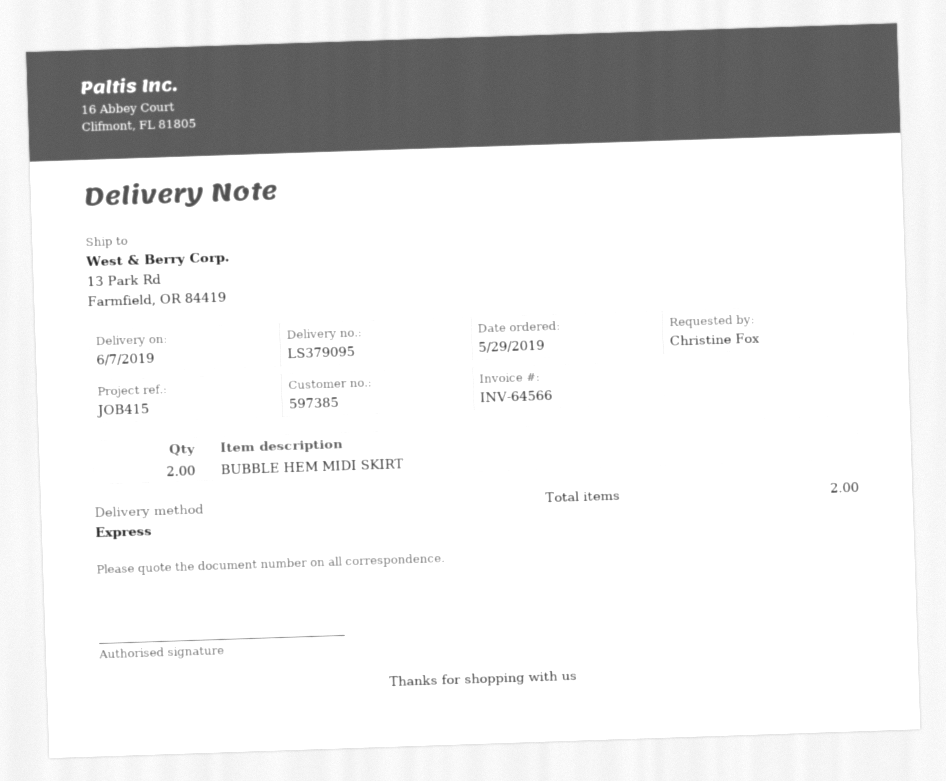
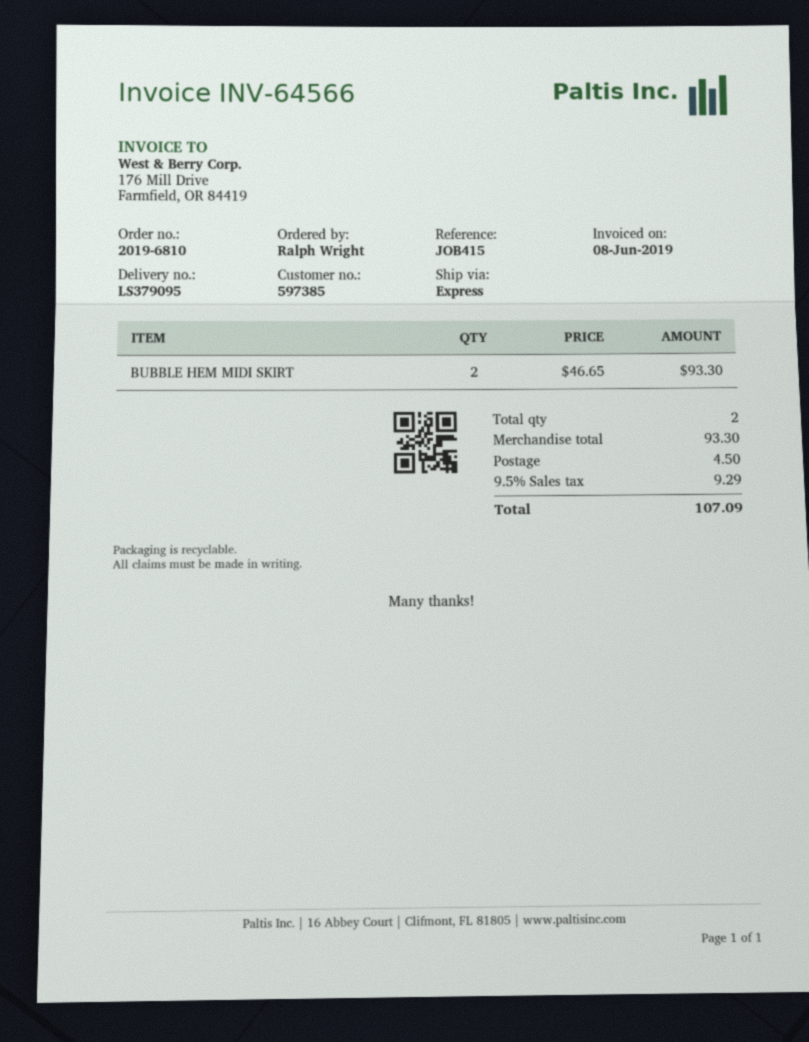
ordered by: Christine Fox -> Ralph Wright

